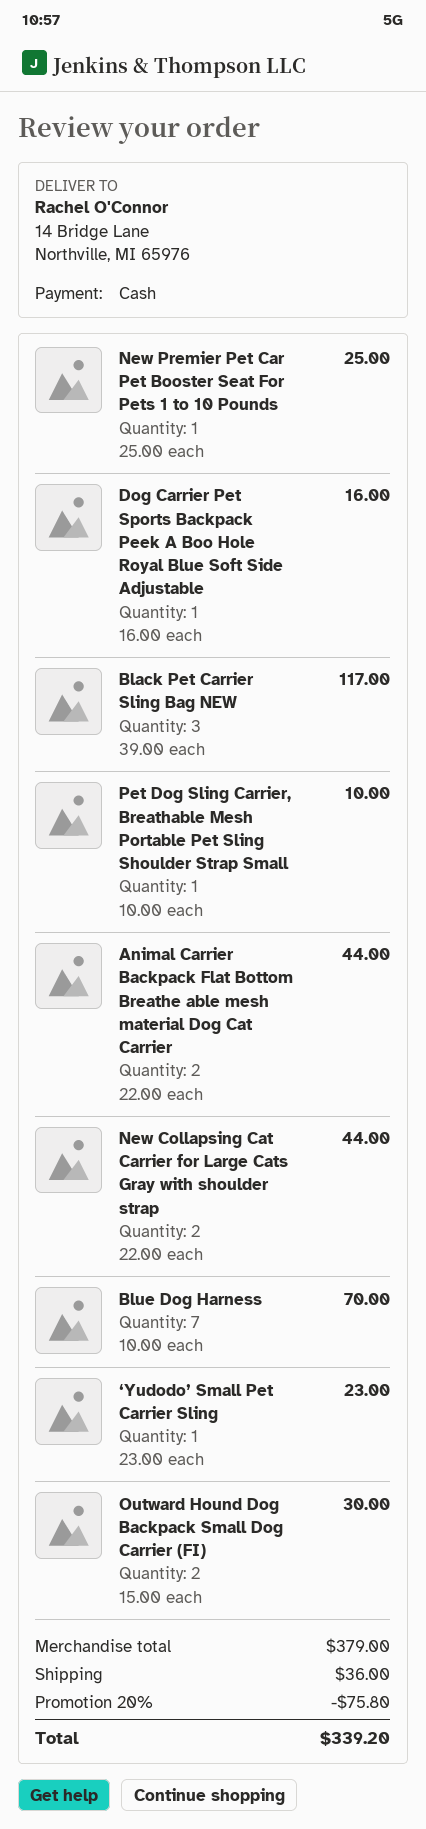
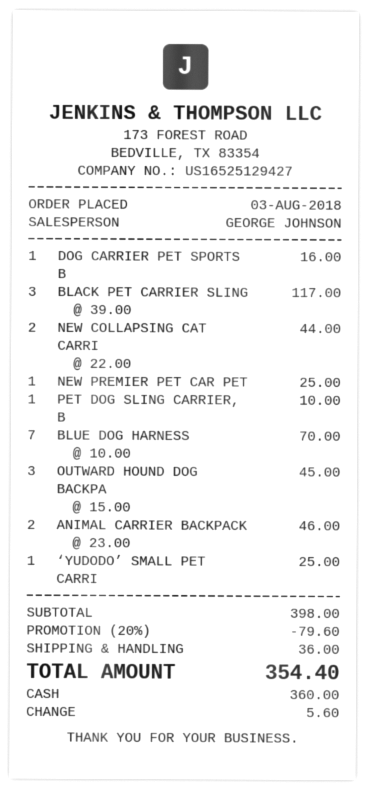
Animal Carrier Backpack Flat Bottom Breathe able mesh material Dog Cat Carrier: 2 x 22.00 = 44.00 -> 2 x 23.00 = 46.00
‘Yudodo’ Small Pet Carrier Sling: 1 x 23.00 = 23.00 -> 1 x 25.00 = 25.00
Outward Hound Dog Backpack Small Dog Carrier (FI): 2 x 15.00 = 30.00 -> 3 x 15.00 = 45.00
subtotal: 379.00 -> 398.00
discount: 20% = 75.80 -> 20% = 79.60
total: 339.20 -> 354.40

